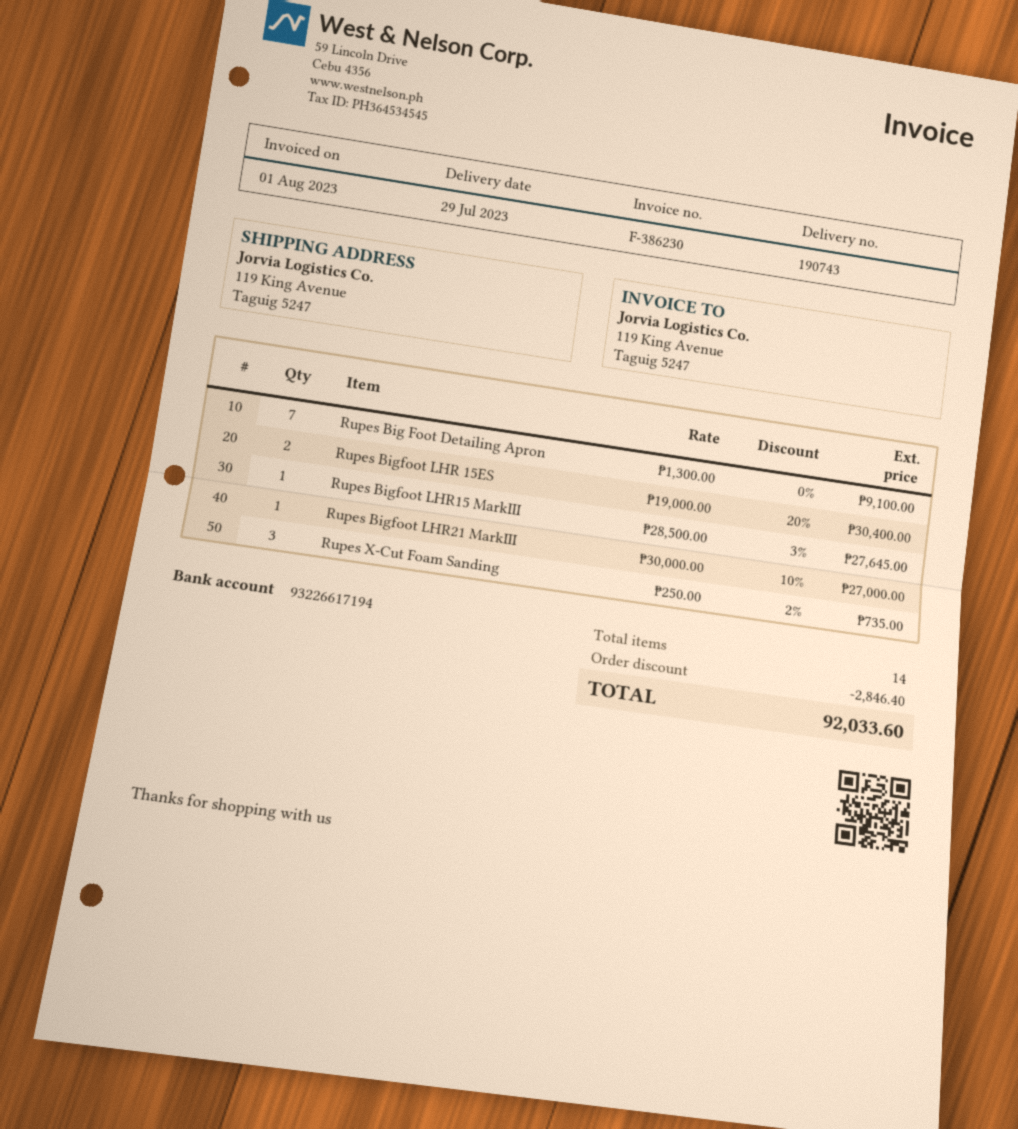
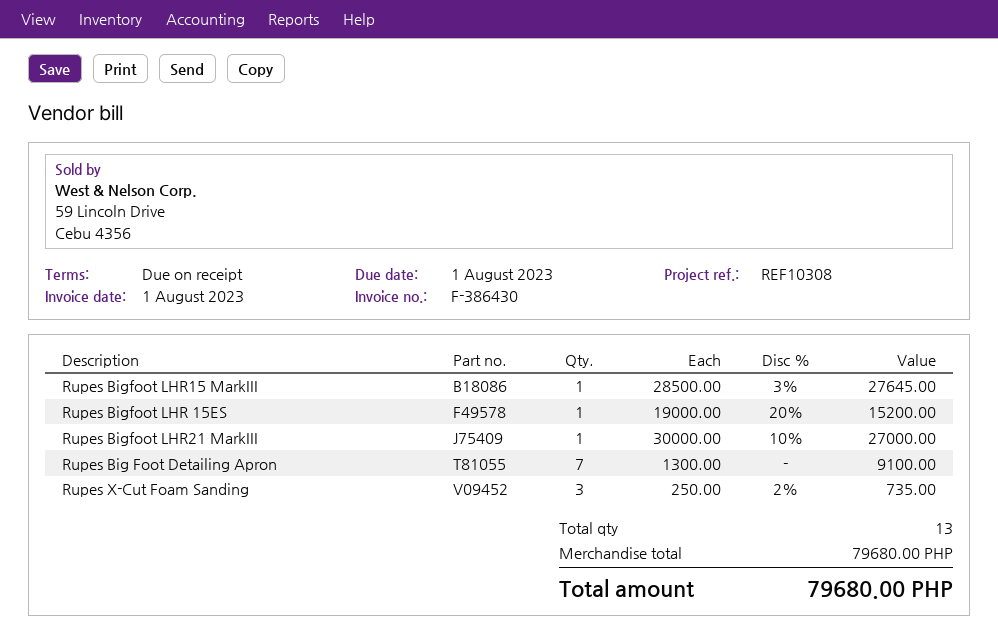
invoice number: F-386230 -> F-386430
Rupes Bigfoot LHR 15ES: 2 x 19000.00 - 20% = 30400.00 -> 1 x 19000.00 - 20% = 15200.00
total quantity: 14 -> 13
discount: 2846.40 -> none
total: 92033.60 -> 79680.00

